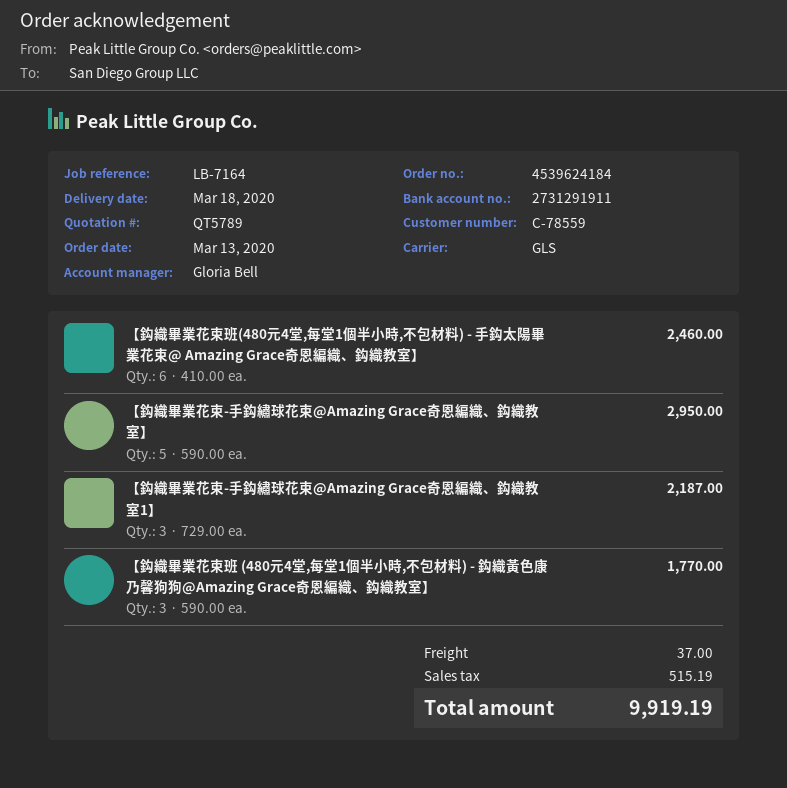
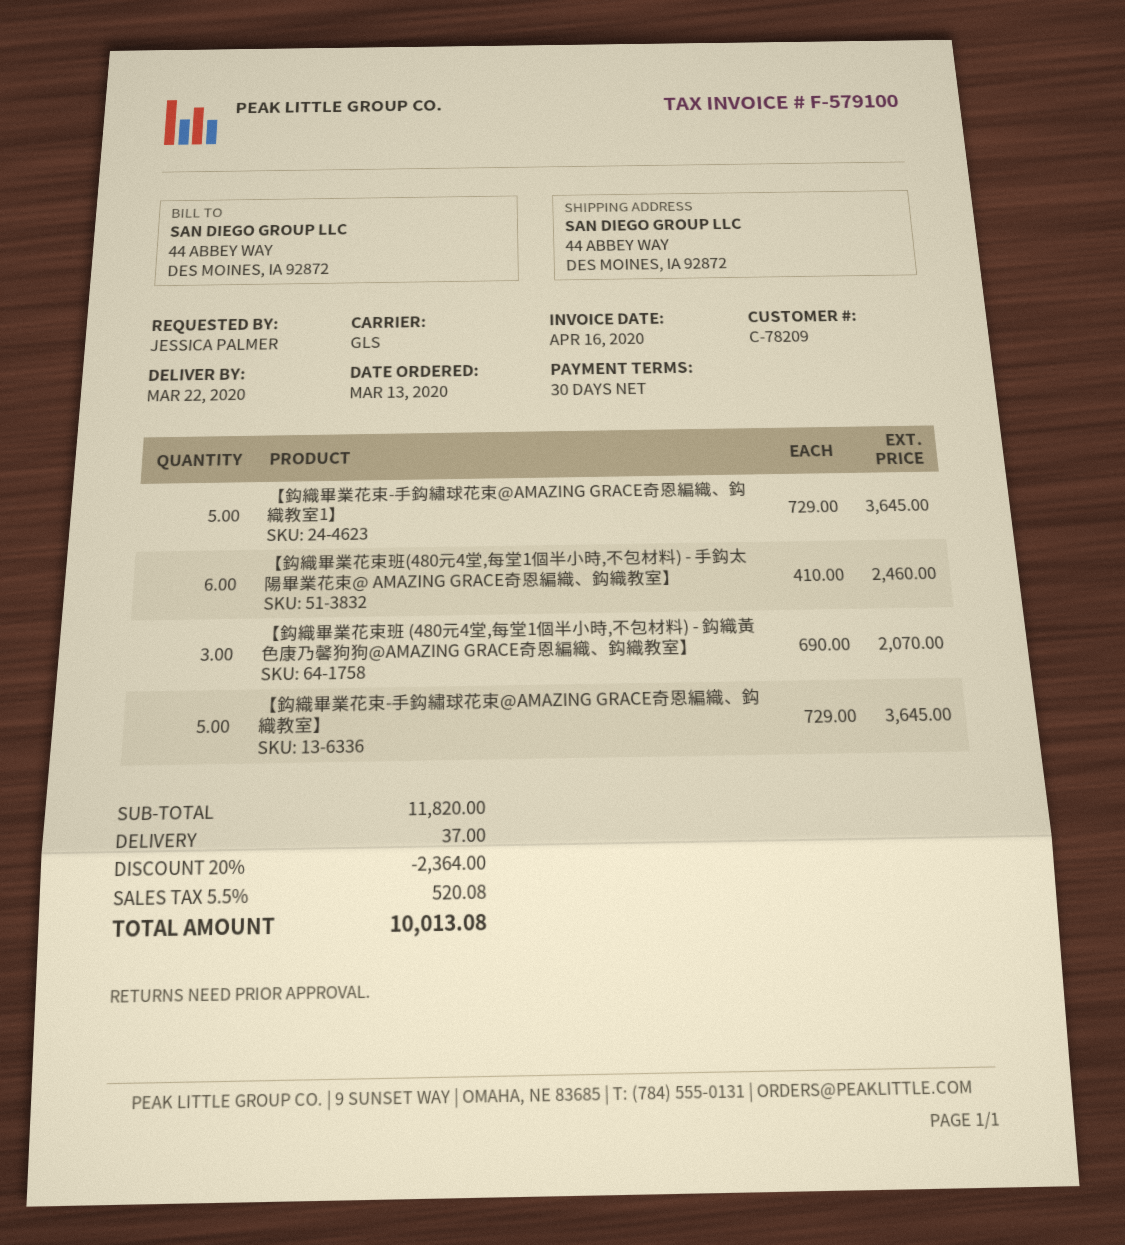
delivery date: 2020-03-18 -> 2020-03-22
customer number: C-78559 -> C-78209
【鈎織畢業花束-手鈎繡球花束@Amazing Grace奇恩編織、鈎織教室】: 5 x 590.00 = 2950.00 -> 5 x 729.00 = 3645.00
【鈎織畢業花束-手鈎繡球花束@Amazing Grace奇恩編織、鈎織教室1】: 3 x 729.00 = 2187.00 -> 5 x 729.00 = 3645.00
【鈎織畢業花束班 (480元4堂,每堂1個半小時,不包材料) - 鈎織黃色康乃馨狗狗@Amazing Grace奇恩編織、鈎織教室】: 3 x 590.00 = 1770.00 -> 3 x 690.00 = 2070.00
discount: none -> 20% = 2364.00
tax: 515.19 -> 520.08
total: 9919.19 -> 10013.08

